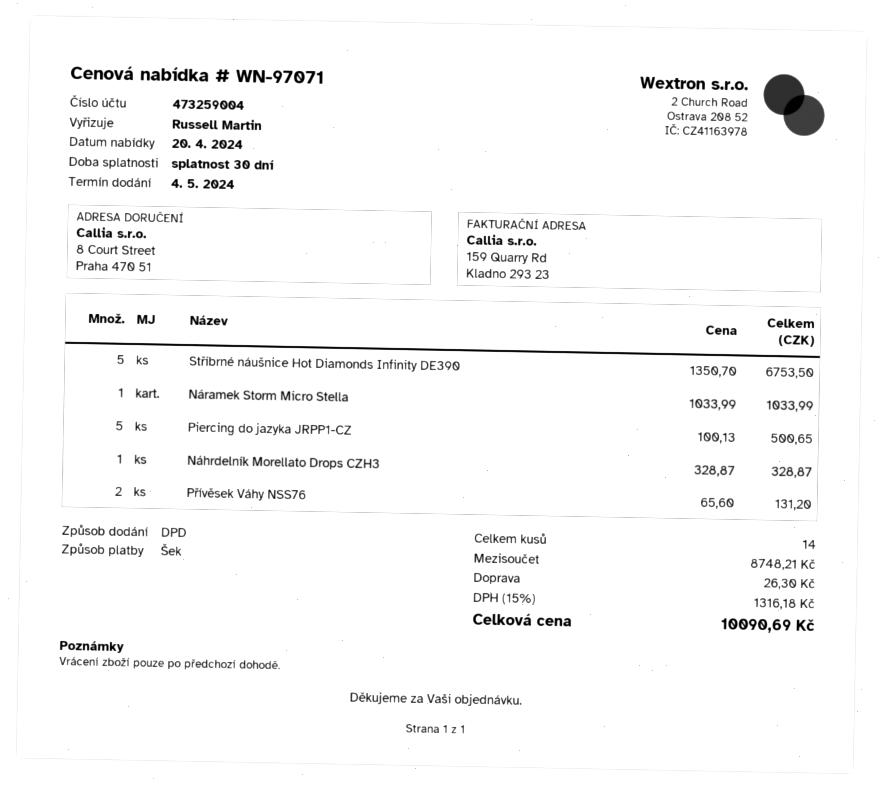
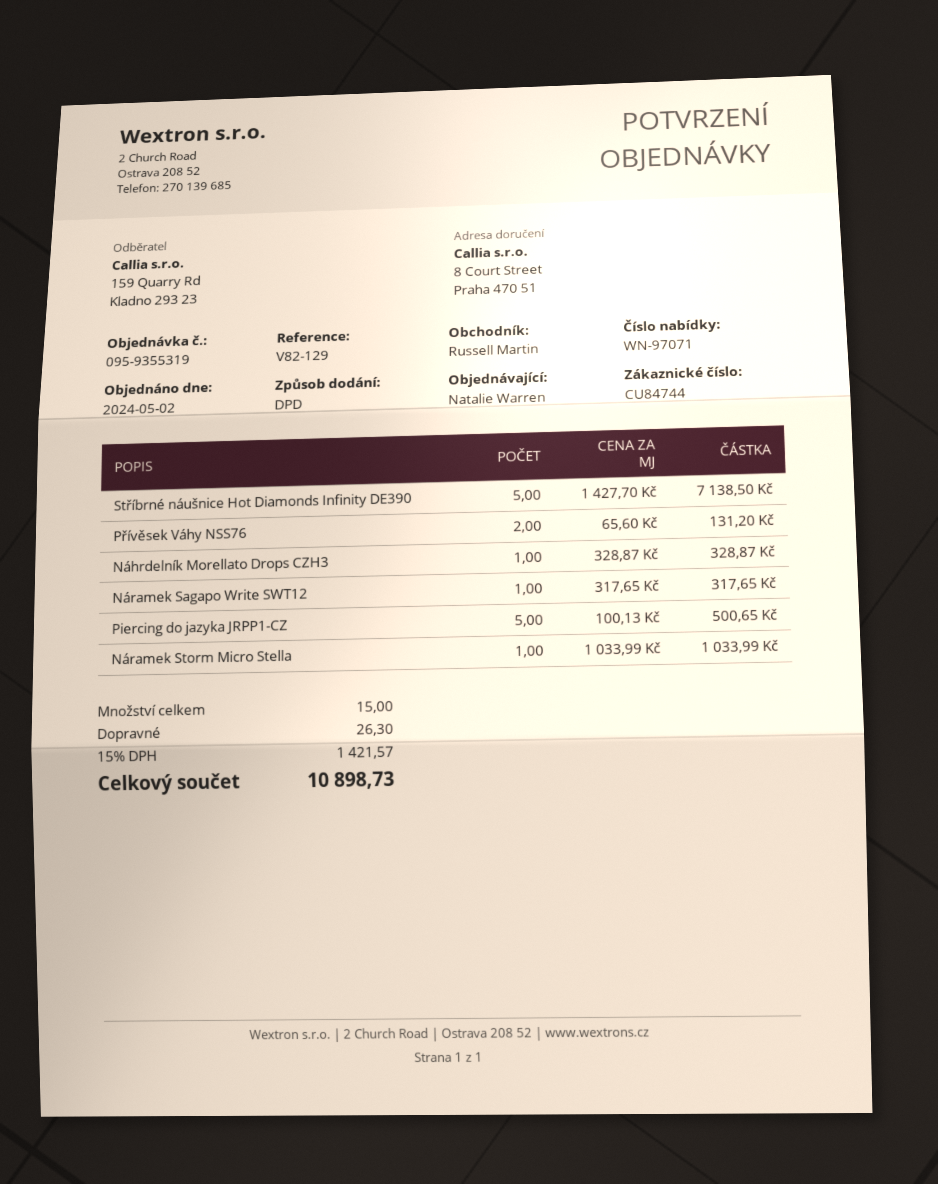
Stříbrné náušnice Hot Diamonds Infinity DE390: 5 x 1350.70 = 6753.50 -> 5 x 1427.70 = 7138.50
Náramek Sagapo Write SWT12: none -> 1 x 317.65 = 317.65
total quantity: 14 -> 15
tax: 15% = 1316.18 -> 15% = 1421.57
total: 10090.69 -> 10898.73

